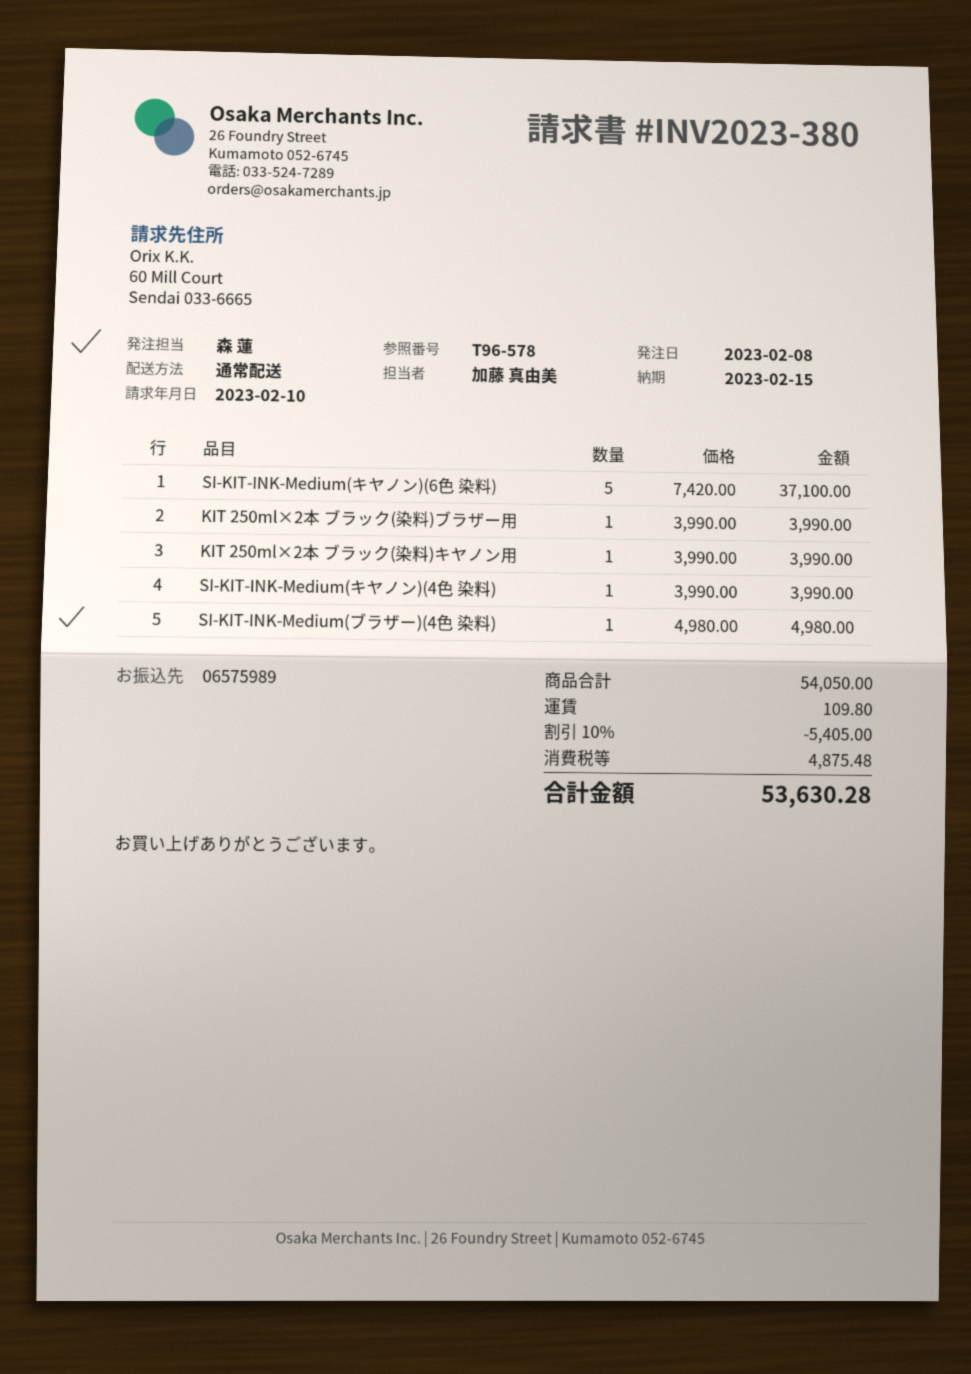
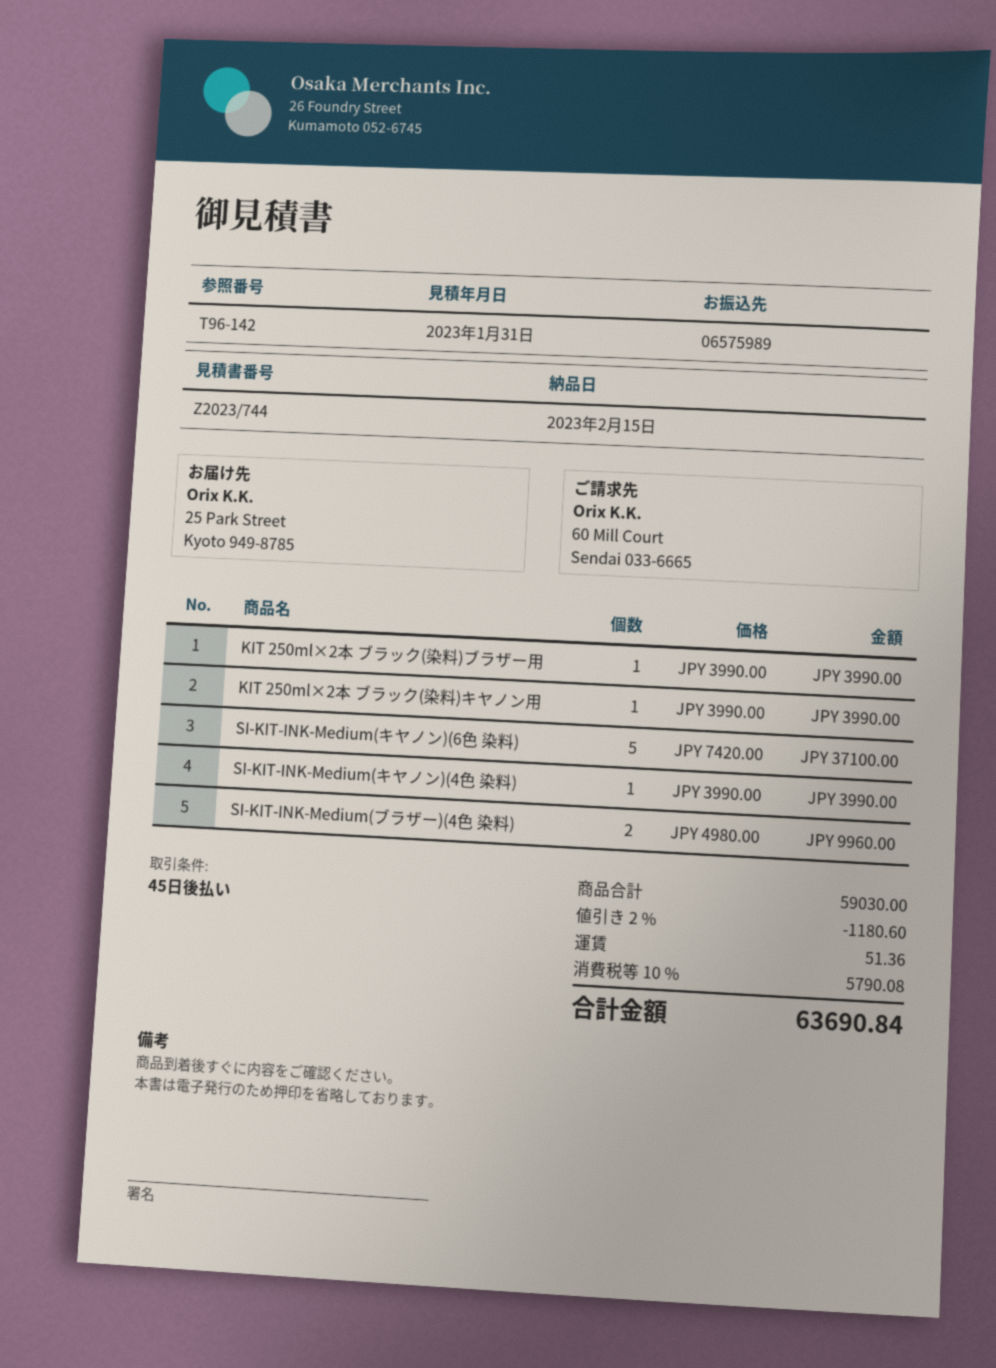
reference: T96-578 -> T96-142
SI-KIT-INK-Medium(ブラザー)(4色 染料): 1 x 4980.00 = 4980.00 -> 2 x 4980.00 = 9960.00
subtotal: 54050.00 -> 59030.00
discount: 10% = 5405.00 -> 2% = 1180.60
shipping: 109.80 -> 51.36
tax: 4875.48 -> 5790.08
total: 53630.28 -> 63690.84

